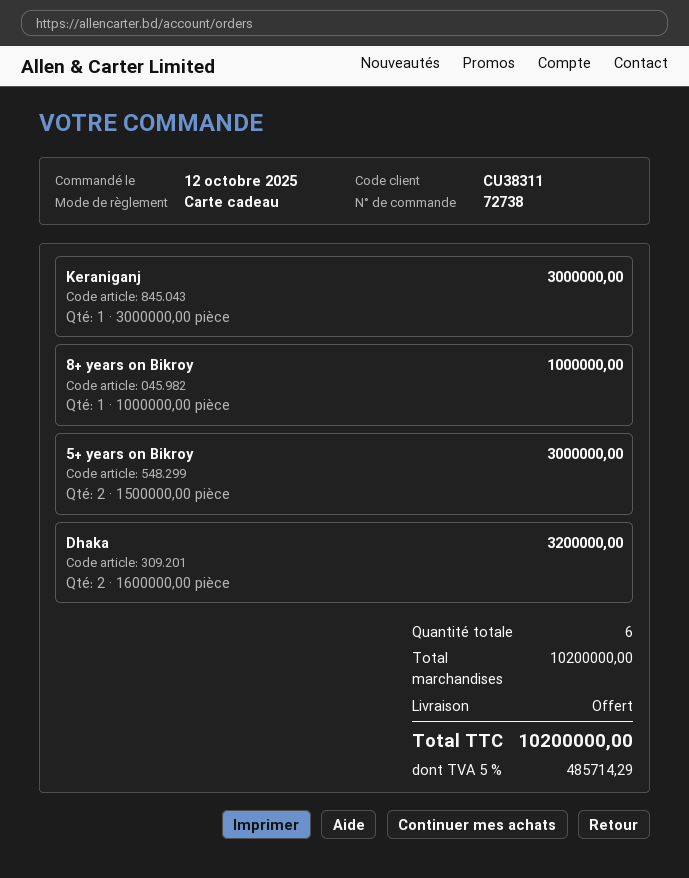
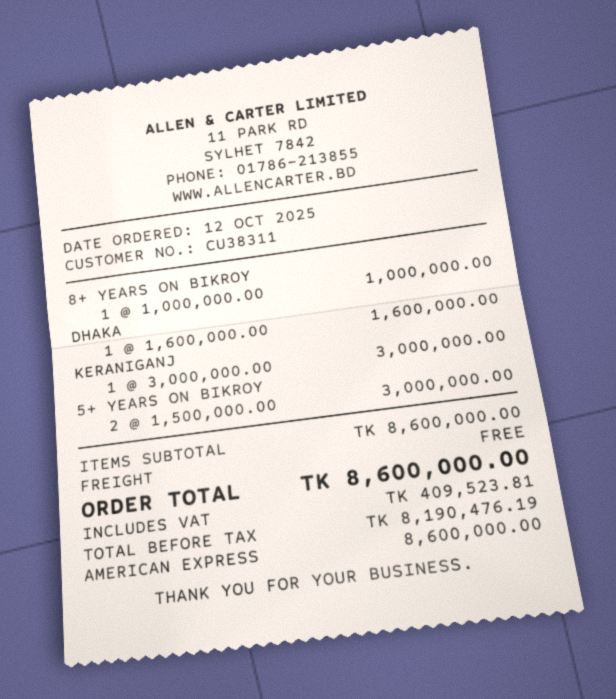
payment method: gift card -> American Express
Dhaka: 2 x 1600000.00 = 3200000.00 -> 1 x 1600000.00 = 1600000.00
subtotal: 10200000.00 -> 8600000.00
tax: 485714.29 -> 409523.81
total: 10200000.00 -> 8600000.00

